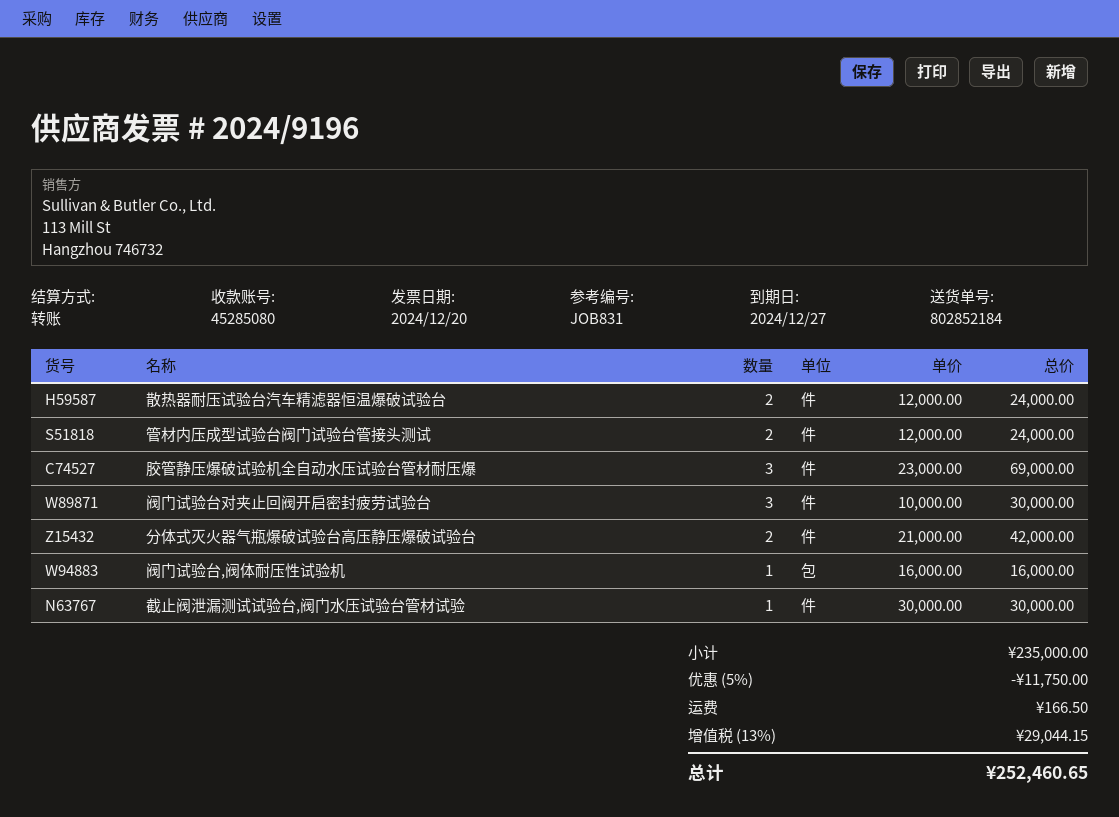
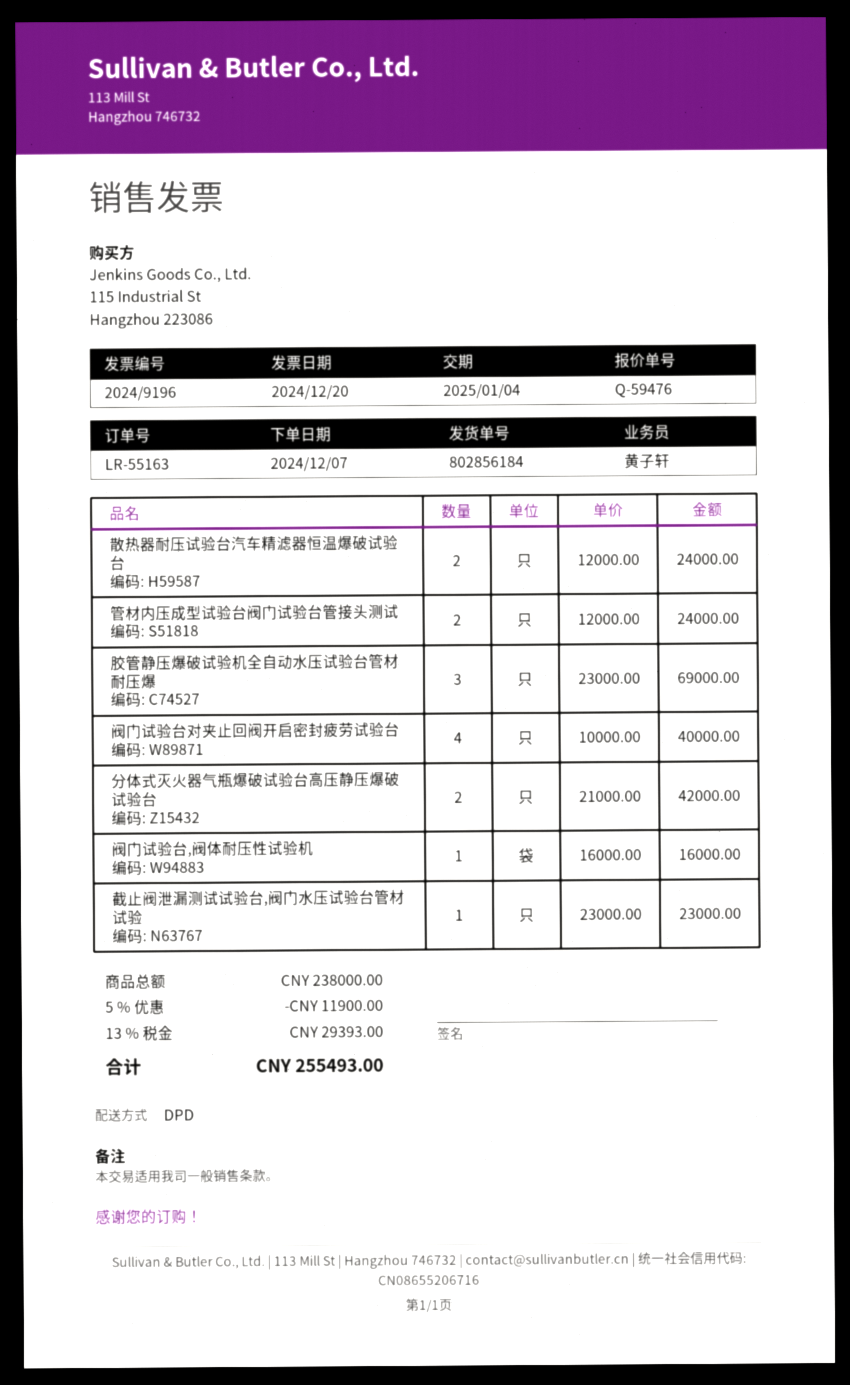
delivery note number: 802852184 -> 802856184
阀门试验台对夹止回阀开启密封疲劳试验台: 3 x 10000.00 = 30000.00 -> 4 x 10000.00 = 40000.00
截止阀泄漏测试试验台,阀门水压试验台管材试验: 1 x 30000.00 = 30000.00 -> 1 x 23000.00 = 23000.00
subtotal: 235000.00 -> 238000.00
discount: 5% = 11750.00 -> 5% = 11900.00
shipping: 166.50 -> none
tax: 13% = 29044.15 -> 13% = 29393.00
total: 252460.65 -> 255493.00

